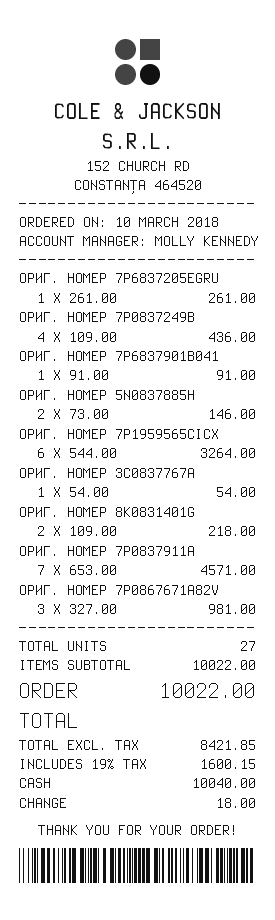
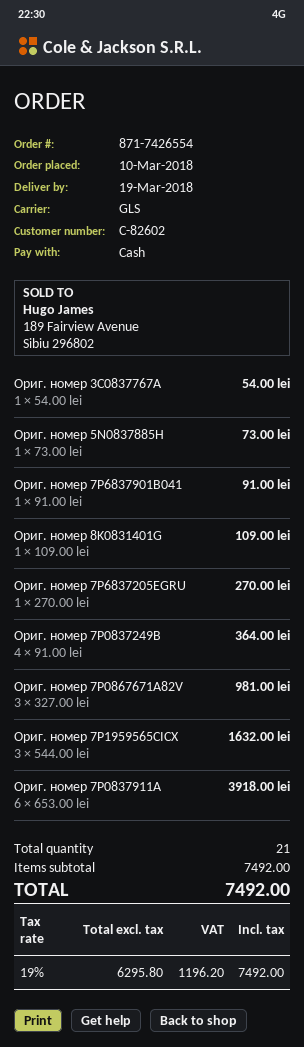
ОРИГ. НОМЕР 7P6837205EGRU: 1 x 261.00 = 261.00 -> 1 x 270.00 = 270.00
ОРИГ. НОМЕР 7P0837249B: 4 x 109.00 = 436.00 -> 4 x 91.00 = 364.00
ОРИГ. НОМЕР 5N0837885H: 2 x 73.00 = 146.00 -> 1 x 73.00 = 73.00
ОРИГ. НОМЕР 7P1959565CICX: 6 x 544.00 = 3264.00 -> 3 x 544.00 = 1632.00
ОРИГ. НОМЕР 8K0831401G: 2 x 109.00 = 218.00 -> 1 x 109.00 = 109.00
ОРИГ. НОМЕР 7P0837911A: 7 x 653.00 = 4571.00 -> 6 x 653.00 = 3918.00
total quantity: 27 -> 21
subtotal: 10022.00 -> 7492.00
net: 8421.85 -> 6295.80
tax: 19% = 1600.15 -> 19% = 1196.20
total: 10022.00 -> 7492.00

